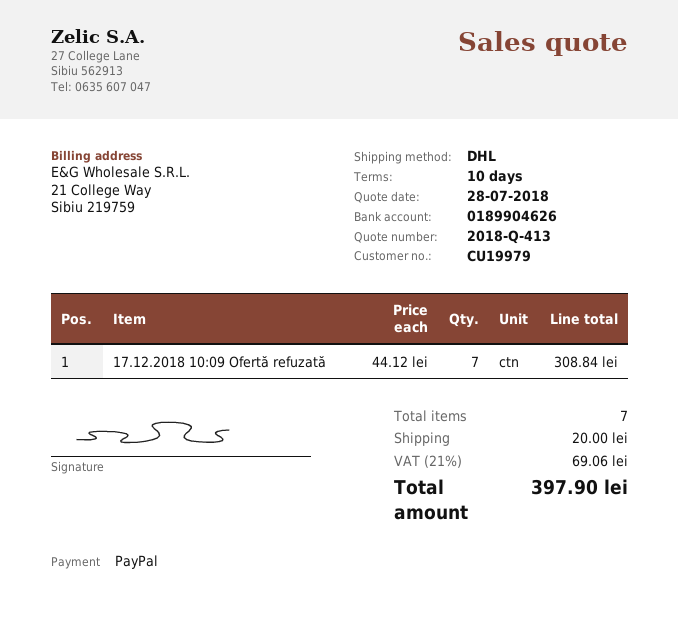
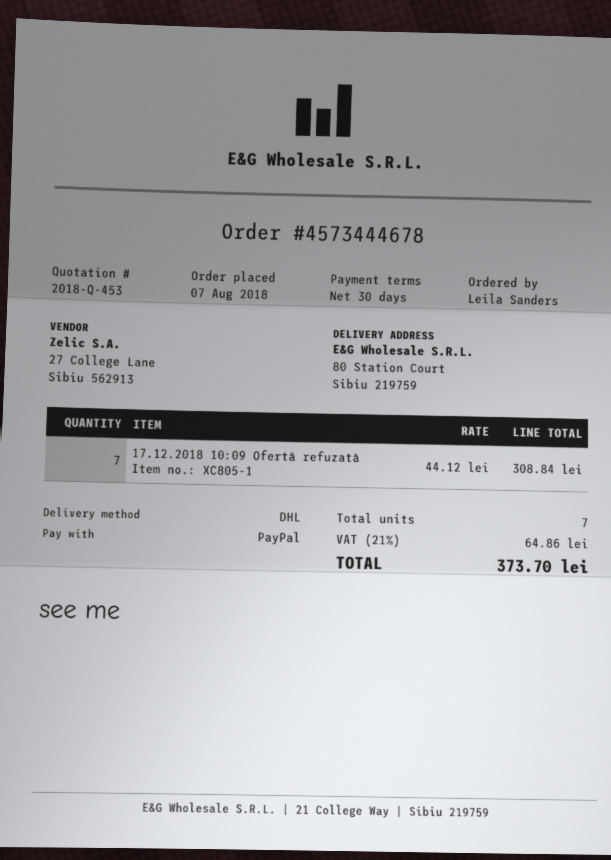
quote number: 2018-Q-413 -> 2018-Q-453
payment terms: 10 days -> 30 days
shipping: 20.00 -> none
tax: 21% = 69.06 -> 21% = 64.86
total: 397.90 -> 373.70

